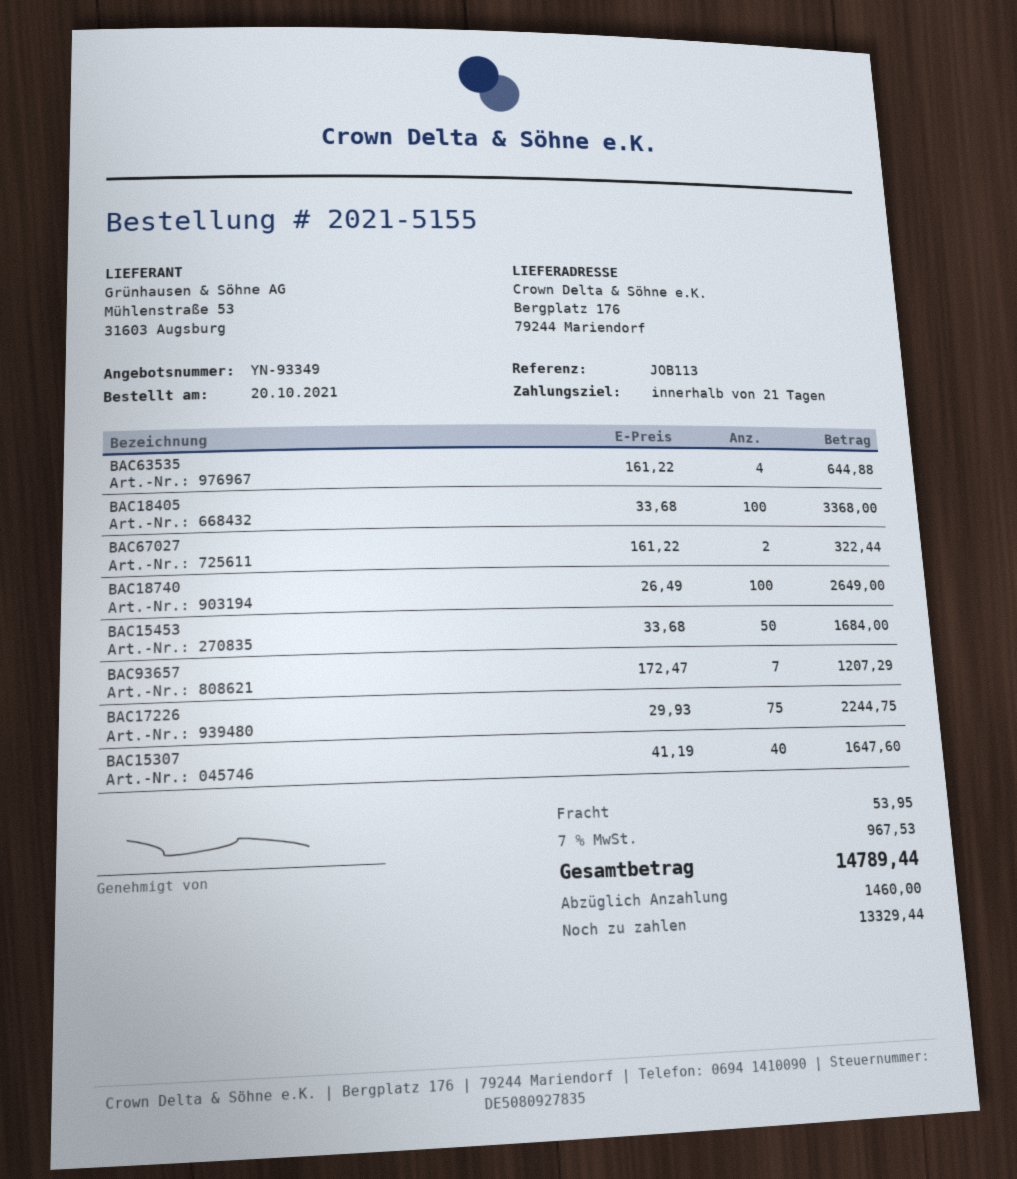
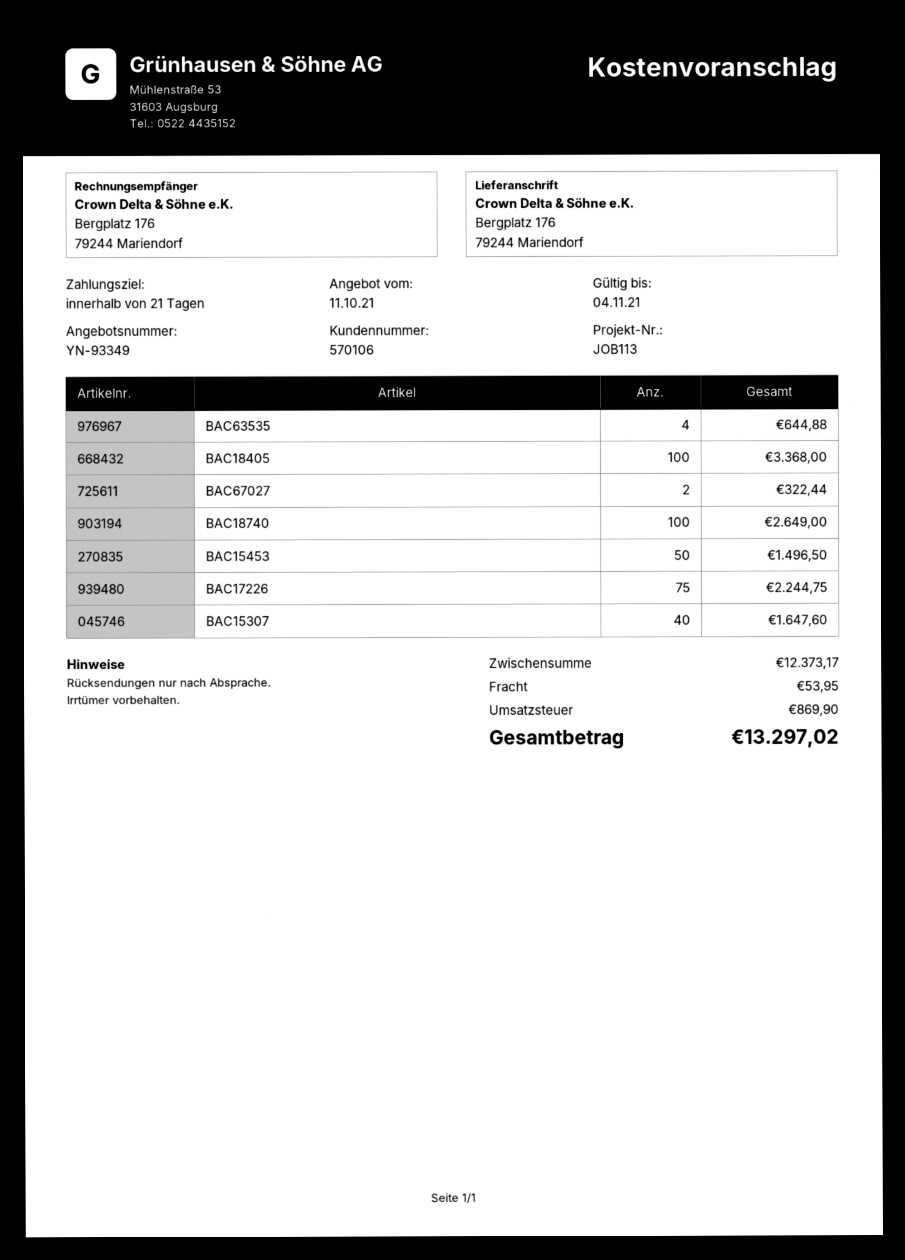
BAC15453: 50 for 1684.00 -> 50 for 1496.50
BAC93657: 7 for 1207.29 -> none
tax: 967.53 -> 869.90
total: 14789.44 -> 13297.02

